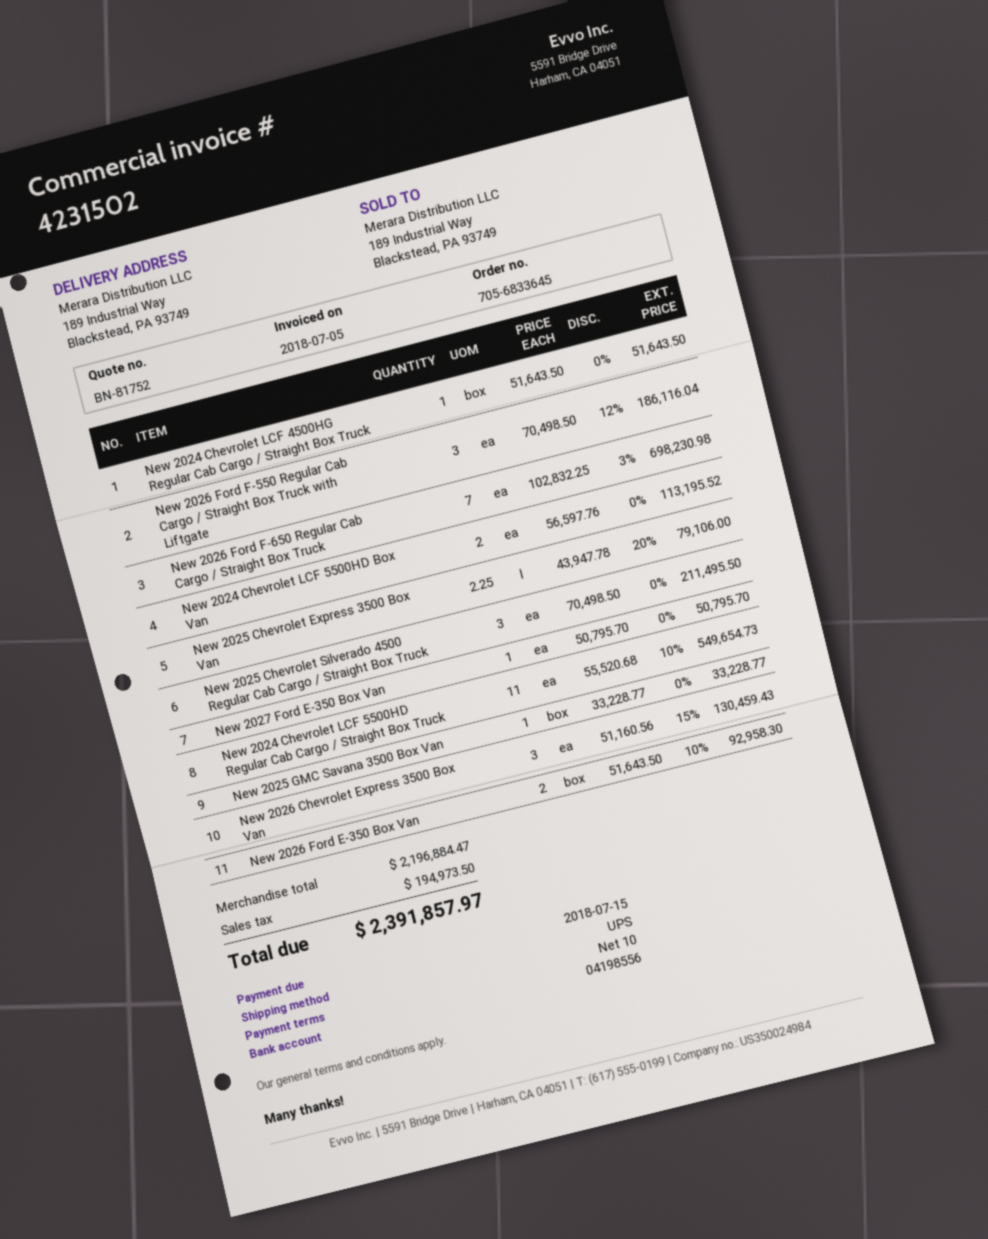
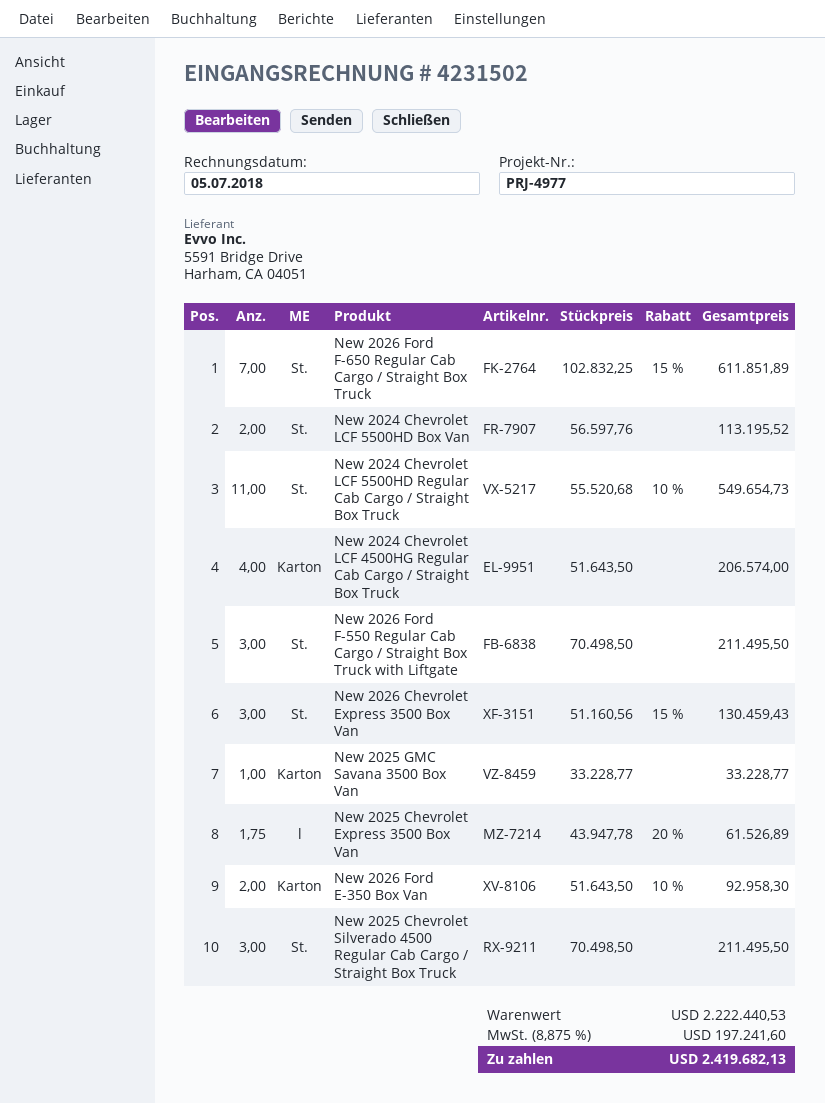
New 2024 Chevrolet LCF 4500HG Regular Cab Cargo / Straight Box Truck: 1 x 51643.50 = 51643.50 -> 4 x 51643.50 = 206574.00
New 2026 Ford F-550 Regular Cab Cargo / Straight Box Truck with Liftgate: 3 x 70498.50 - 12% = 186116.04 -> 3 x 70498.50 = 211495.50
New 2026 Ford F-650 Regular Cab Cargo / Straight Box Truck: 7 x 102832.25 - 3% = 698230.98 -> 7 x 102832.25 - 15% = 611851.89
New 2025 Chevrolet Express 3500 Box Van: 2.25 x 43947.78 - 20% = 79106.00 -> 1.75 x 43947.78 - 20% = 61526.89
New 2027 Ford E-350 Box Van: 1 x 50795.70 = 50795.70 -> none
subtotal: 2196884.47 -> 2222440.53
tax: 194973.50 -> 197241.60
total: 2391857.97 -> 2419682.13

